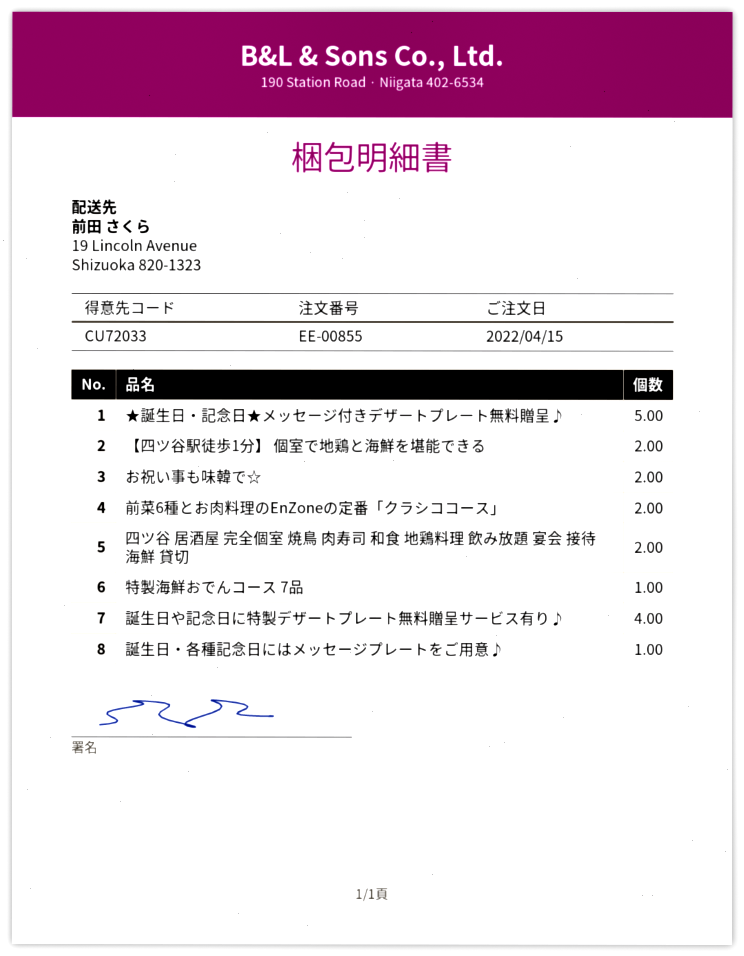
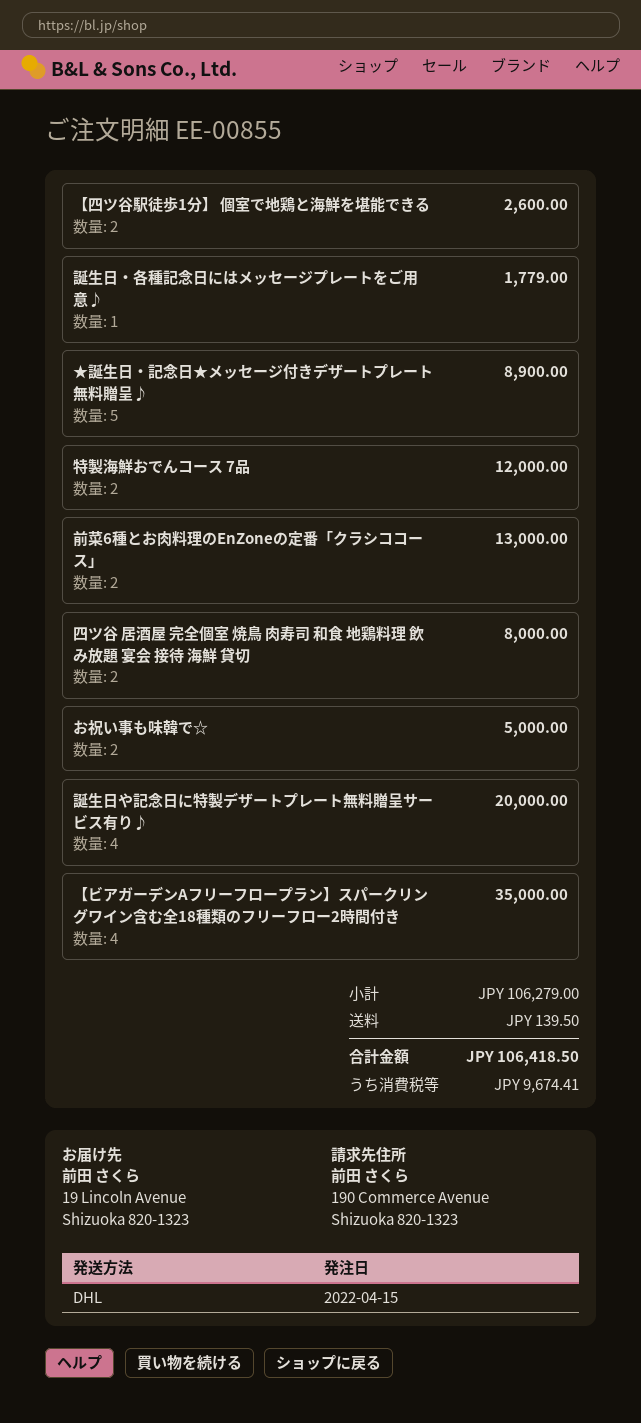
特製海鮮おでんコース 7品: 1 -> 2
【ビアガーデンAフリーフロープラン】スパークリングワイン含む全18種類のフリーフロー2時間付き: none -> 4

